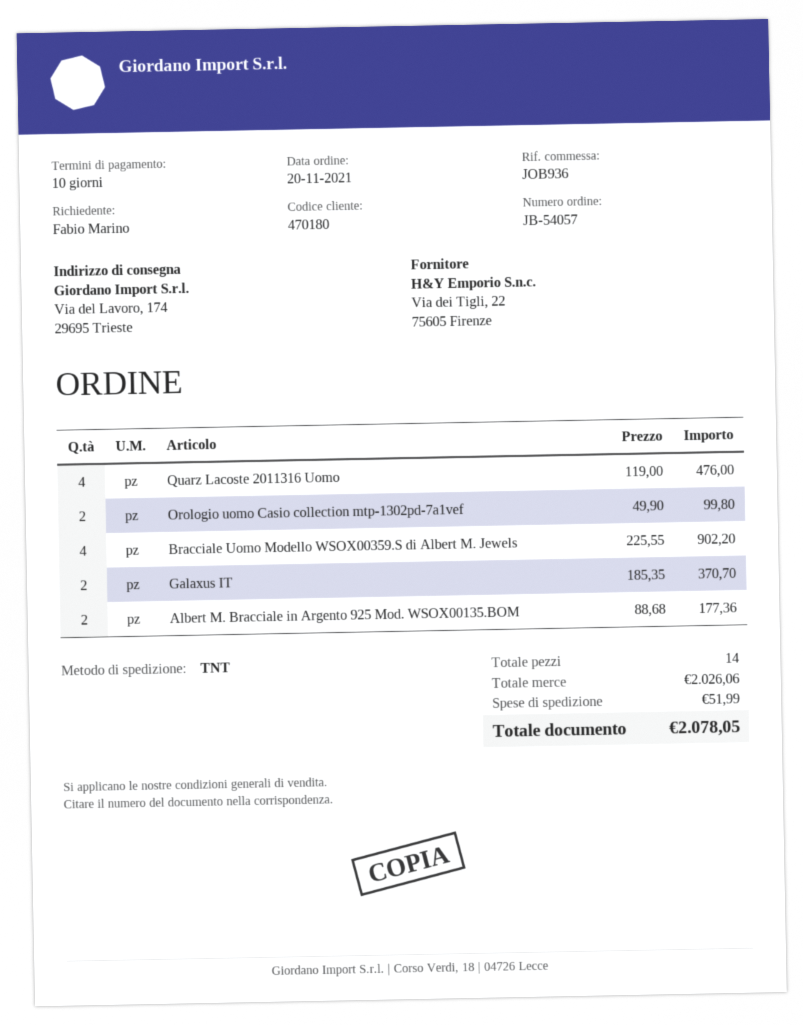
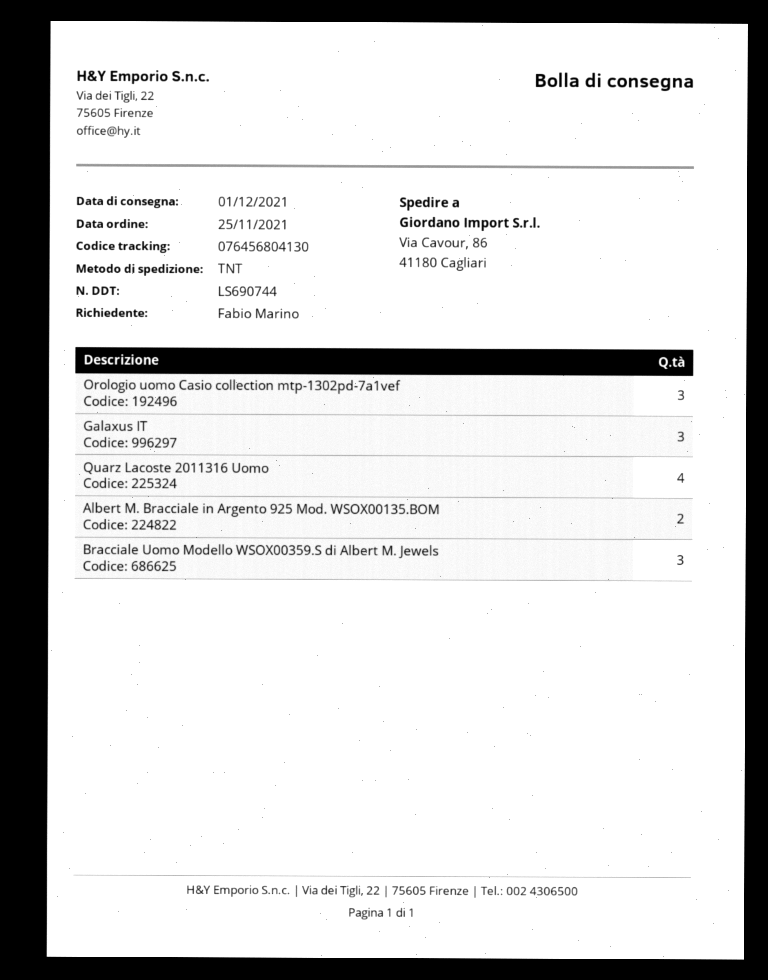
order date: 2021-11-20 -> 2021-11-25
ship to: Via del Lavoro, 174, 29695 Trieste -> Via Cavour, 86, 41180 Cagliari
Orologio uomo Casio collection mtp-1302pd-7a1vef: 2 -> 3
Bracciale Uomo Modello WSOX00359.S di Albert M. Jewels: 4 -> 3
Galaxus IT: 2 -> 3

